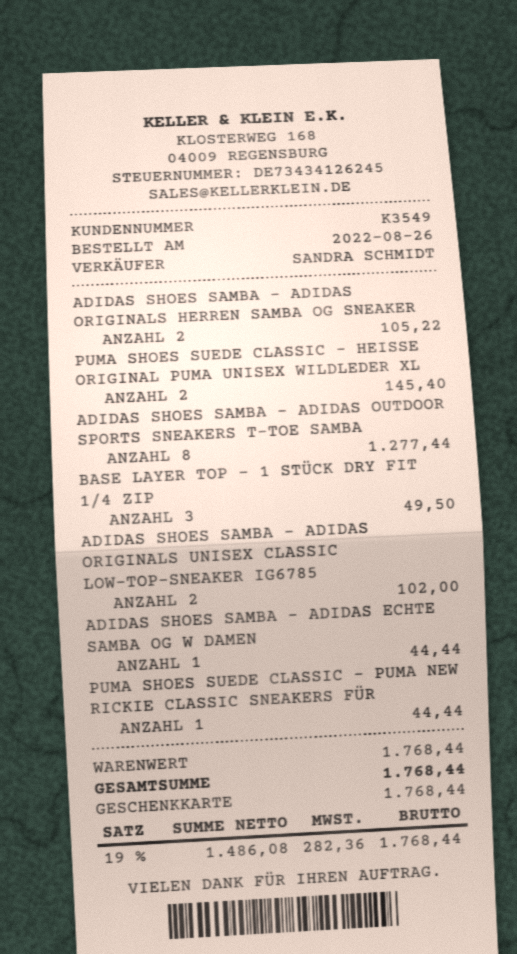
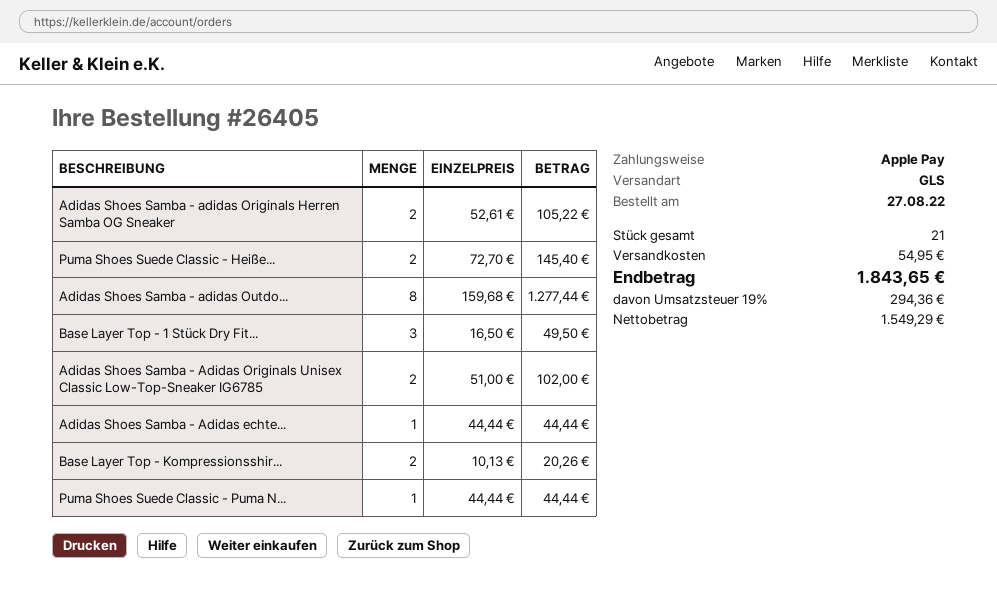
order date: 2022-08-26 -> 2022-08-27
payment method: gift card -> Apple Pay
Base Layer Top - Kompressionsshir...: none -> 2 for 20.26
shipping: none -> 54.95
net: 1486.08 -> 1549.29
tax: 19% = 282.36 -> 19% = 294.36
total: 1768.44 -> 1843.65

